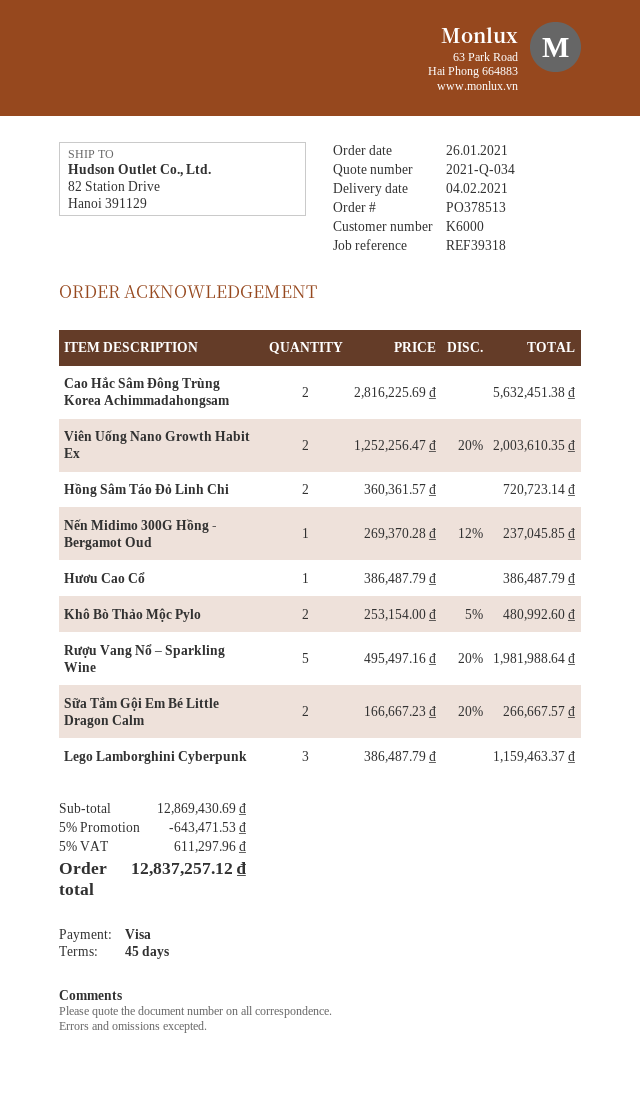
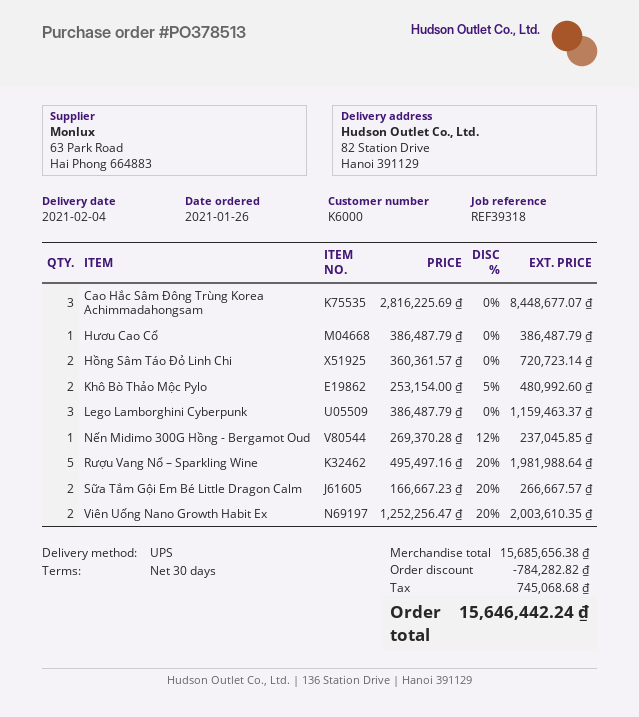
payment terms: 45 days -> 30 days
Cao Hắc Sâm Đông Trùng Korea Achimmadahongsam: 2 x 2816225.69 = 5632451.38 -> 3 x 2816225.69 = 8448677.07
subtotal: 12869430.69 -> 15685656.38
discount: 643471.53 -> 784282.82
tax: 611297.96 -> 745068.68
total: 12837257.12 -> 15646442.24

